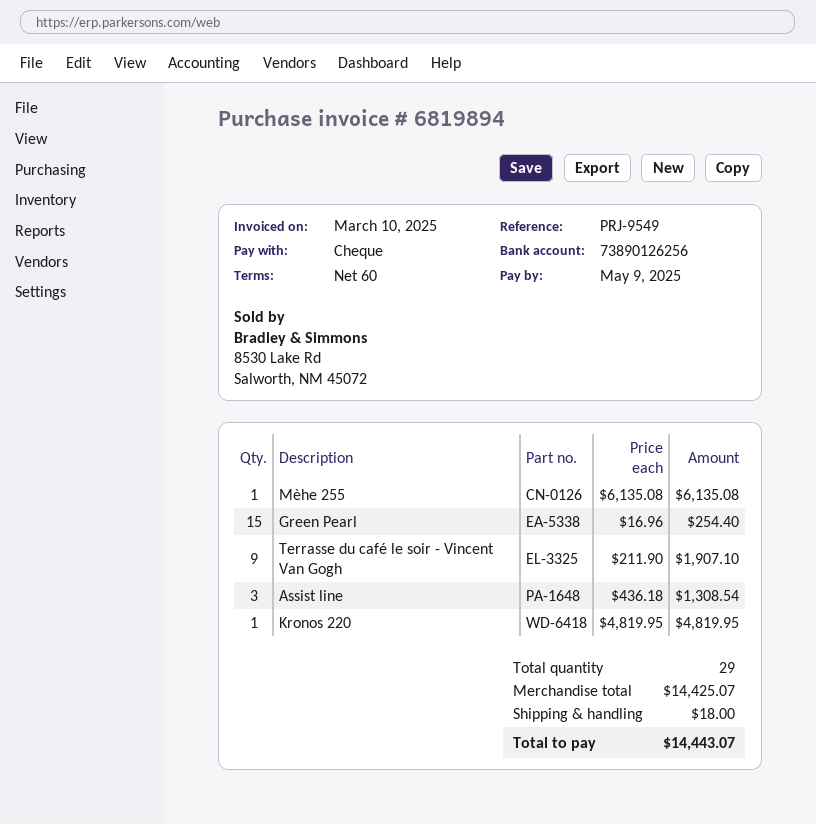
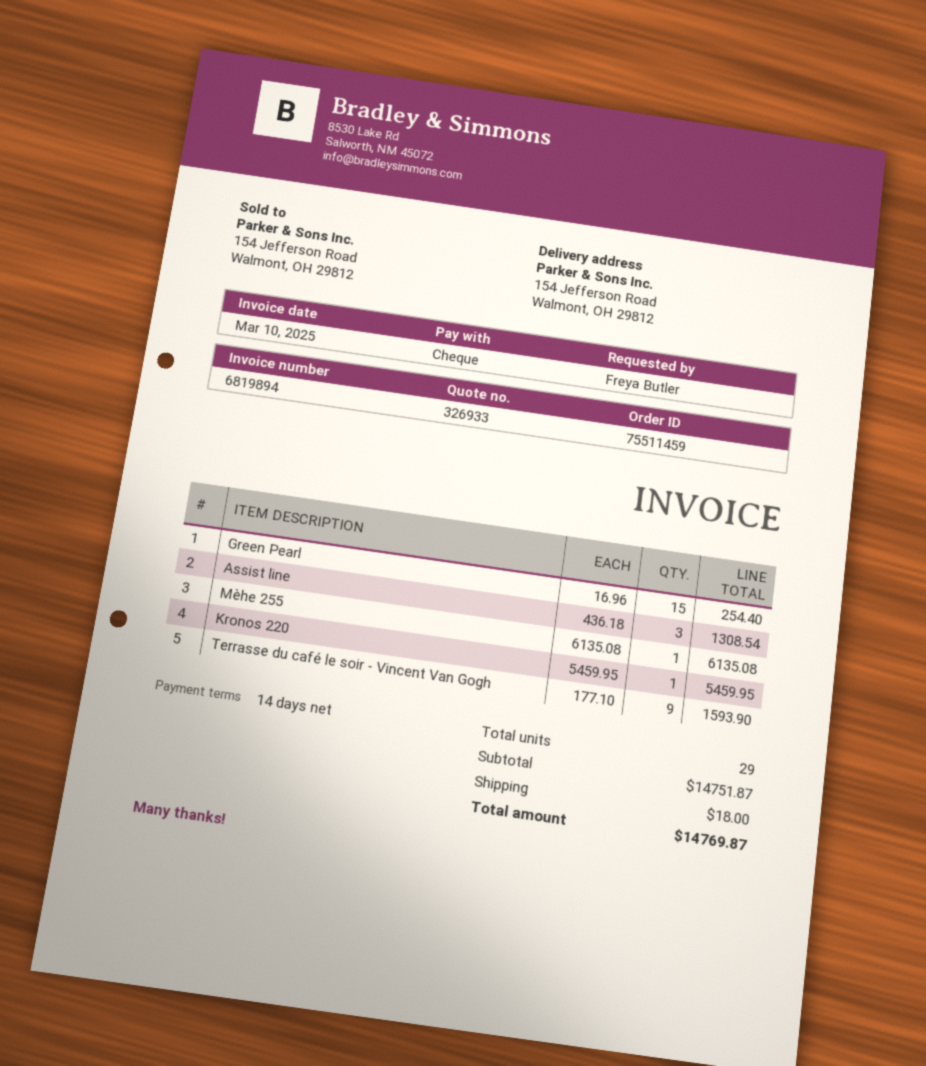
payment terms: 60 days -> 14 days
Terrasse du café le soir - Vincent Van Gogh: 9 x 211.90 = 1907.10 -> 9 x 177.10 = 1593.90
Kronos 220: 1 x 4819.95 = 4819.95 -> 1 x 5459.95 = 5459.95
subtotal: 14425.07 -> 14751.87
total: 14443.07 -> 14769.87

